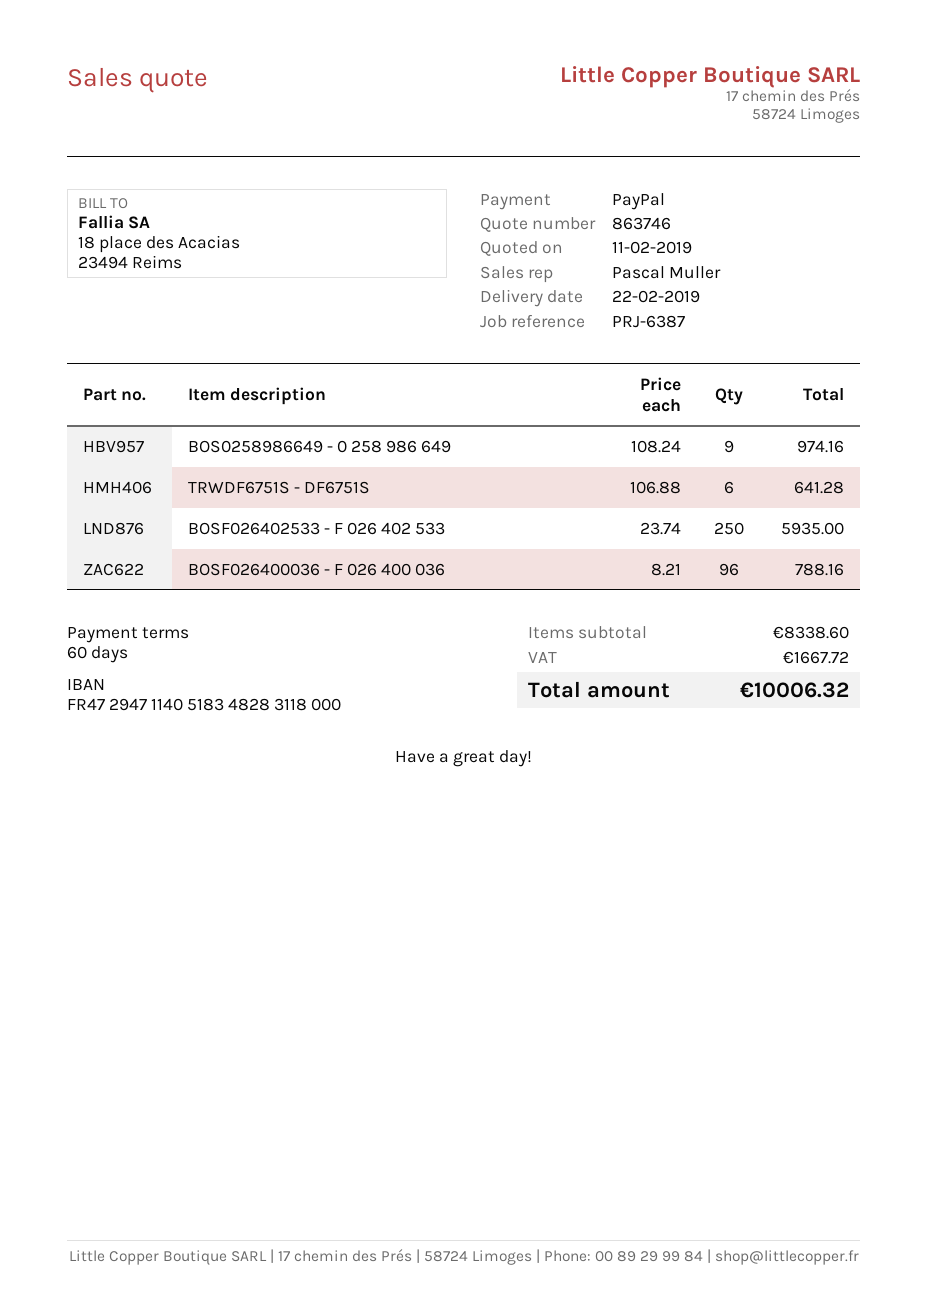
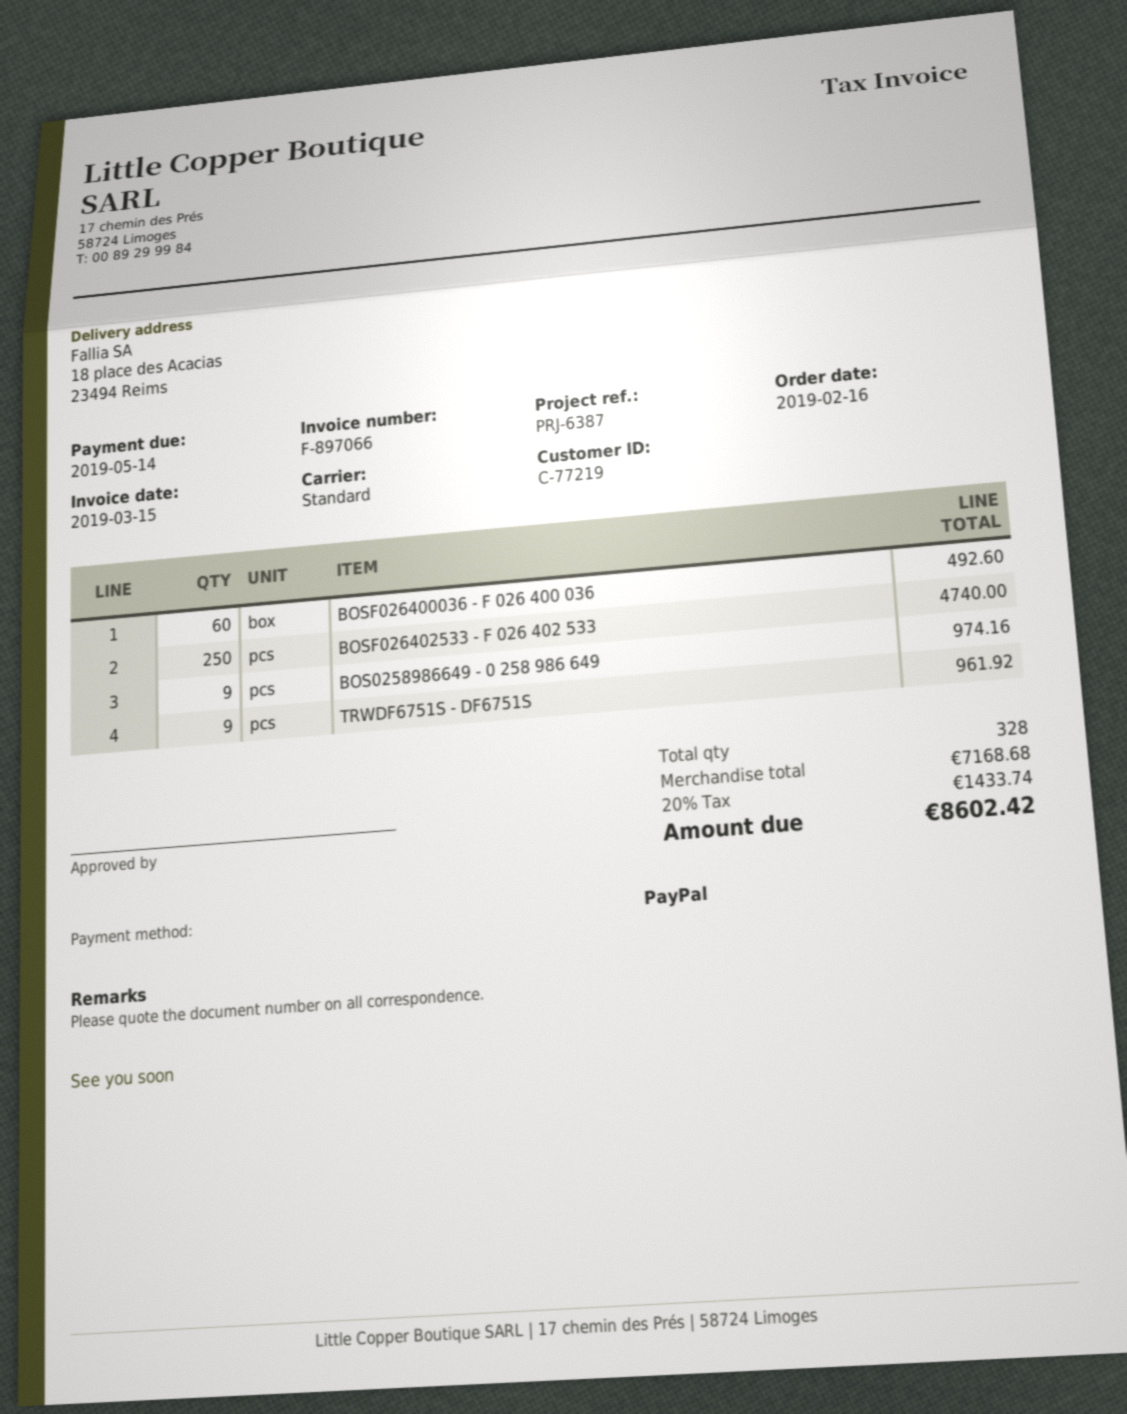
TRWDF6751S - DF6751S: 6 for 641.28 -> 9 for 961.92
BOSF026402533 - F 026 402 533: 250 for 5935.00 -> 250 for 4740.00
BOSF026400036 - F 026 400 036: 96 for 788.16 -> 60 for 492.60
subtotal: 8338.60 -> 7168.68
tax: 1667.72 -> 1433.74
total: 10006.32 -> 8602.42

